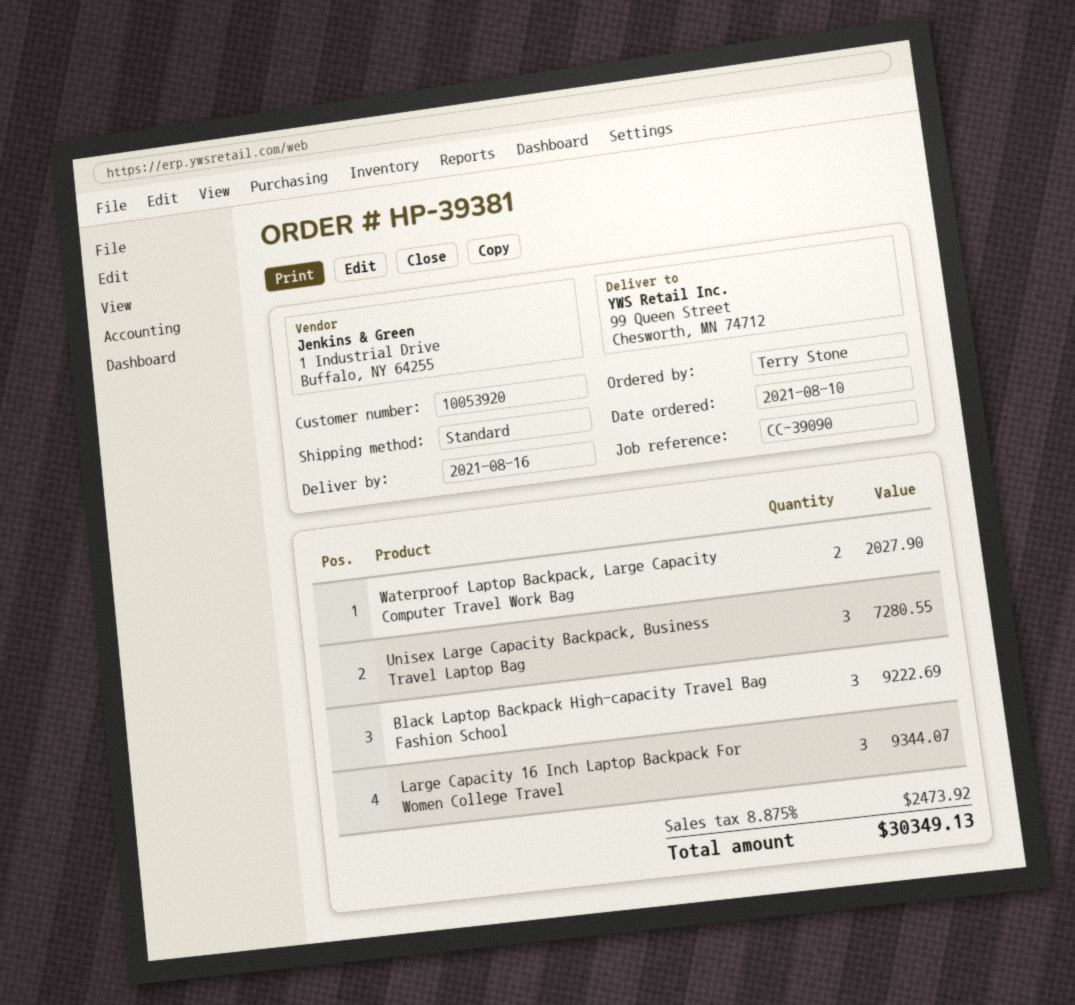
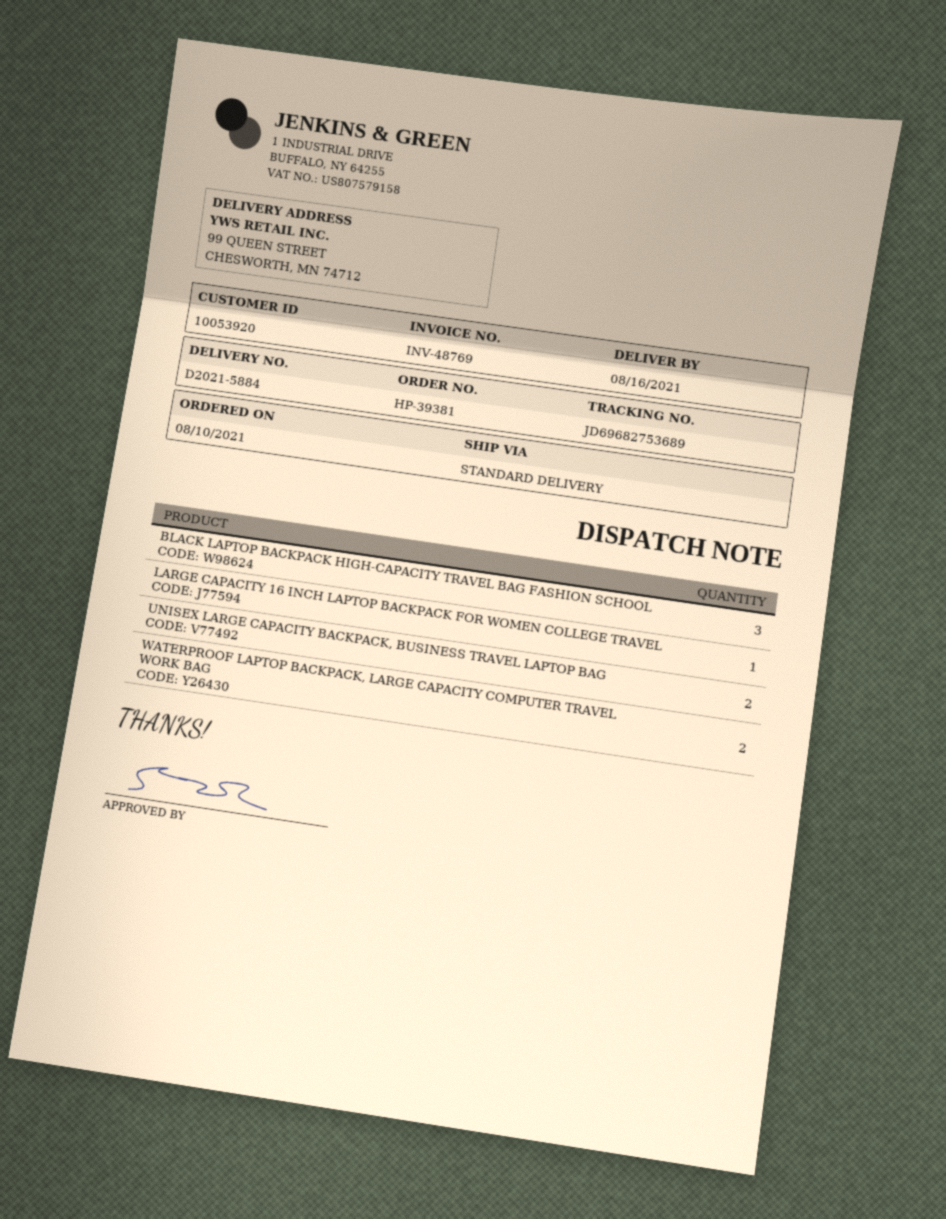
Unisex Large Capacity Backpack, Business Travel Laptop Bag: 3 -> 2
Large Capacity 16 Inch Laptop Backpack For Women College Travel: 3 -> 1

